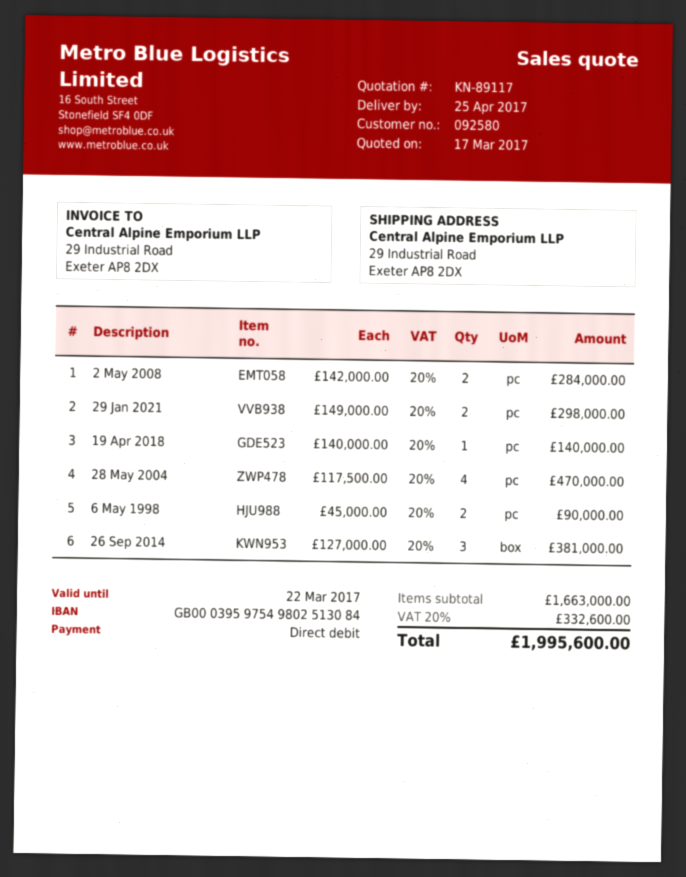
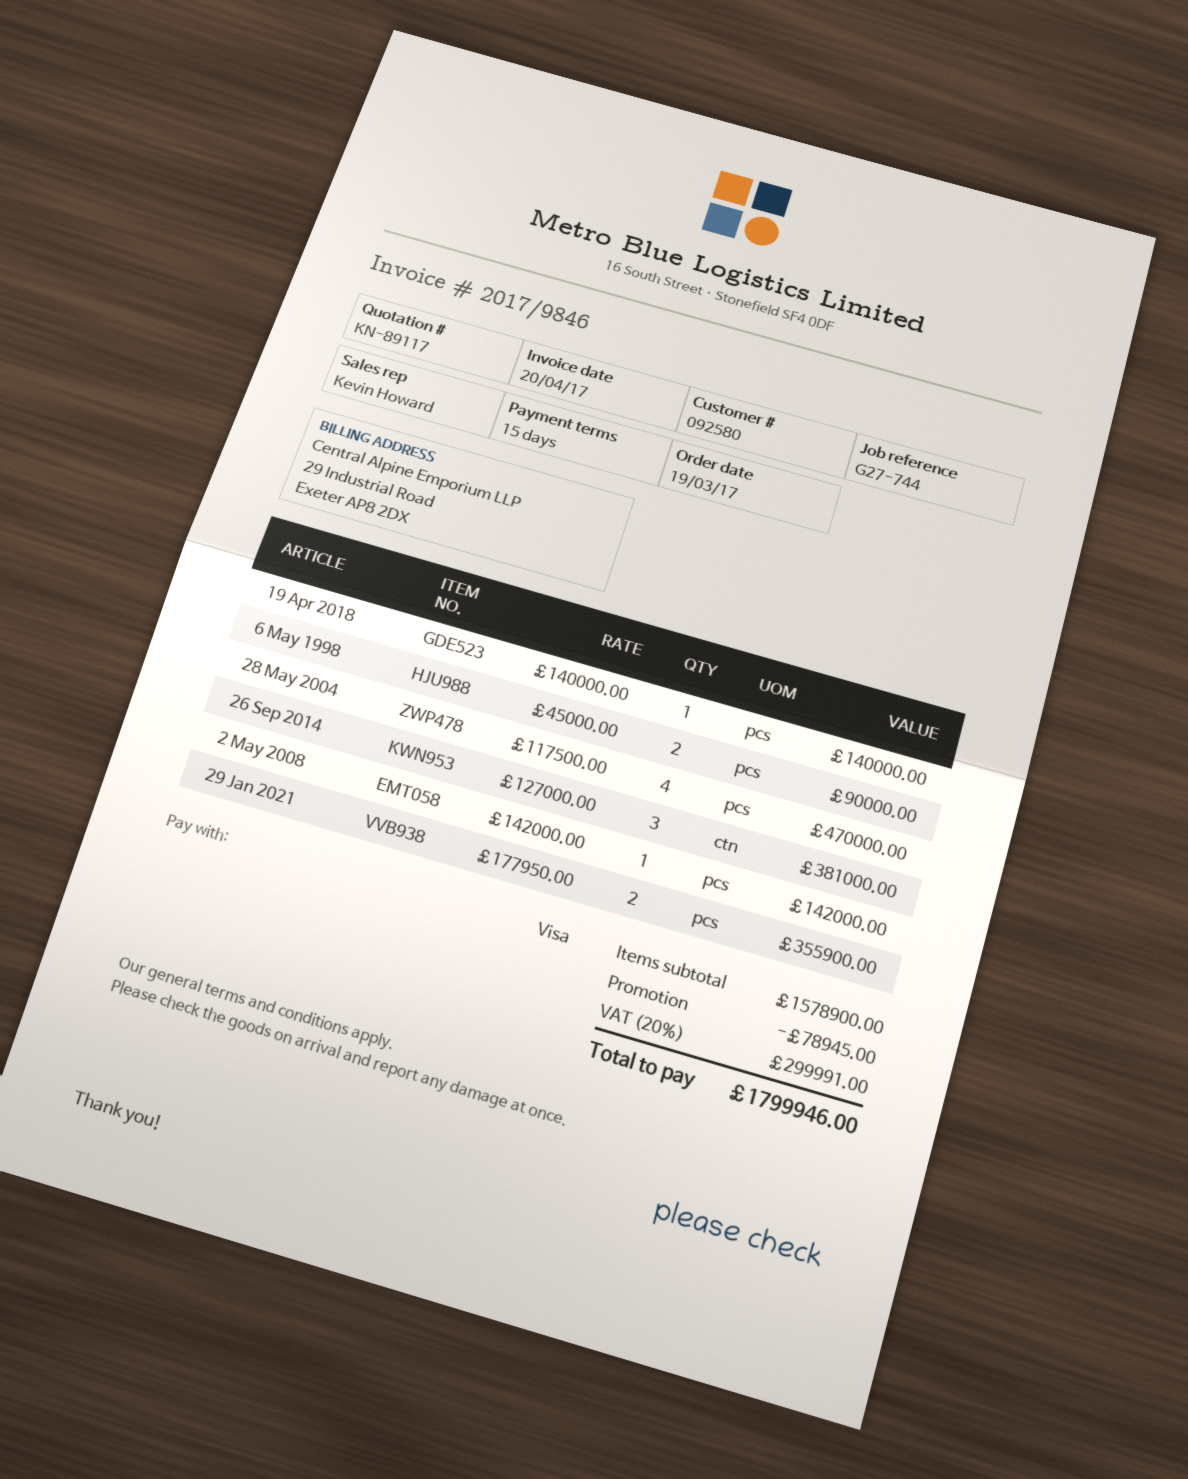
payment method: direct debit -> Visa
2 May 2008: 2 x 142000.00 = 284000.00 -> 1 x 142000.00 = 142000.00
29 Jan 2021: 2 x 149000.00 = 298000.00 -> 2 x 177950.00 = 355900.00
subtotal: 1663000.00 -> 1578900.00
discount: none -> 78945.00
tax: 20% = 332600.00 -> 20% = 299991.00
total: 1995600.00 -> 1799946.00

